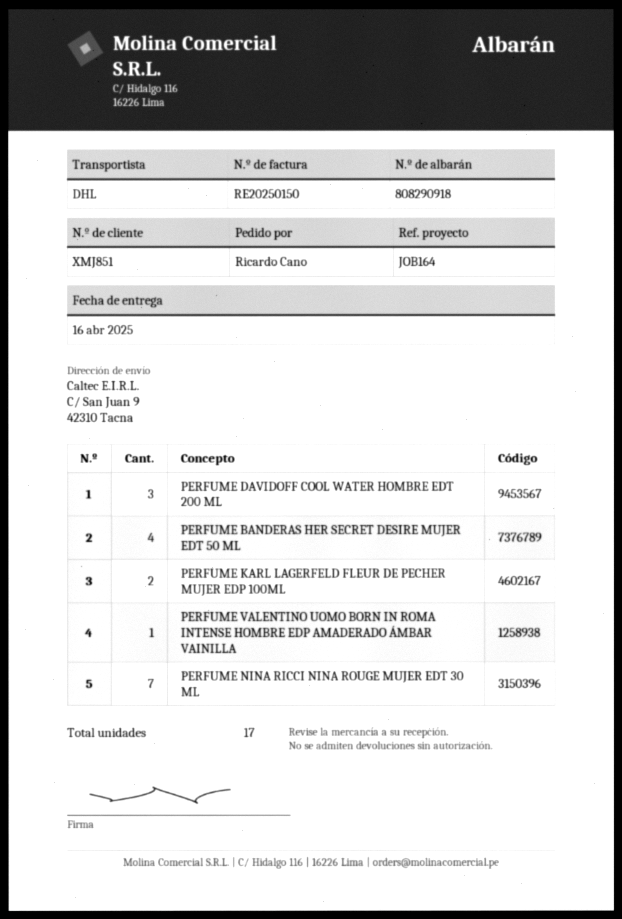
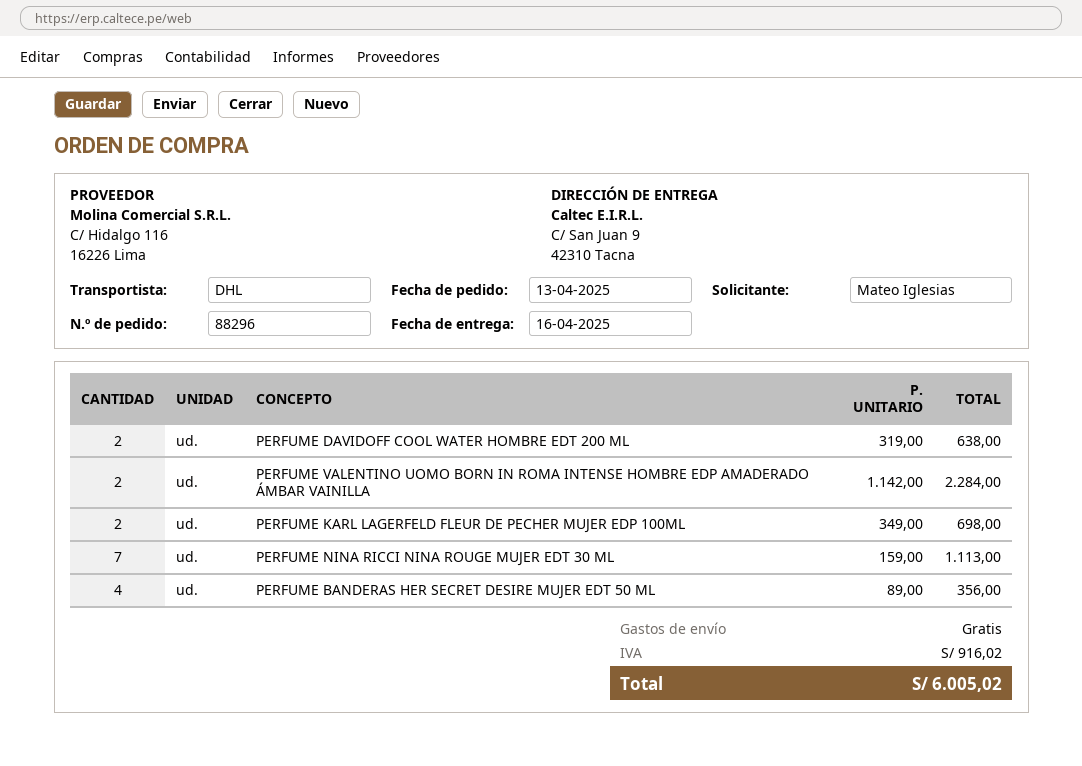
ordered by: Ricardo Cano -> Mateo Iglesias
PERFUME DAVIDOFF COOL WATER HOMBRE EDT 200 ML: 3 -> 2
PERFUME VALENTINO UOMO BORN IN ROMA INTENSE HOMBRE EDP AMADERADO ÁMBAR VAINILLA: 1 -> 2

